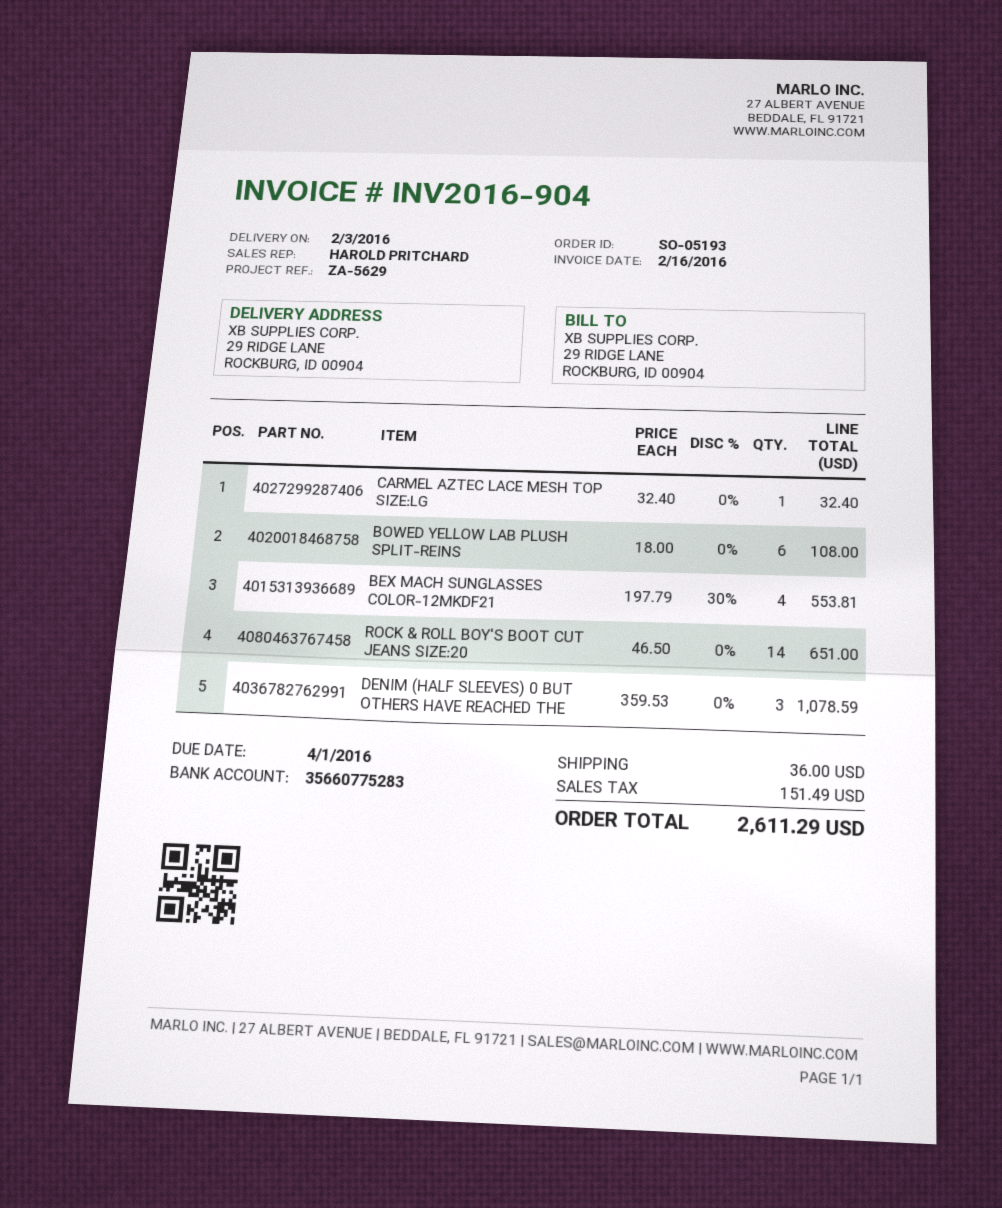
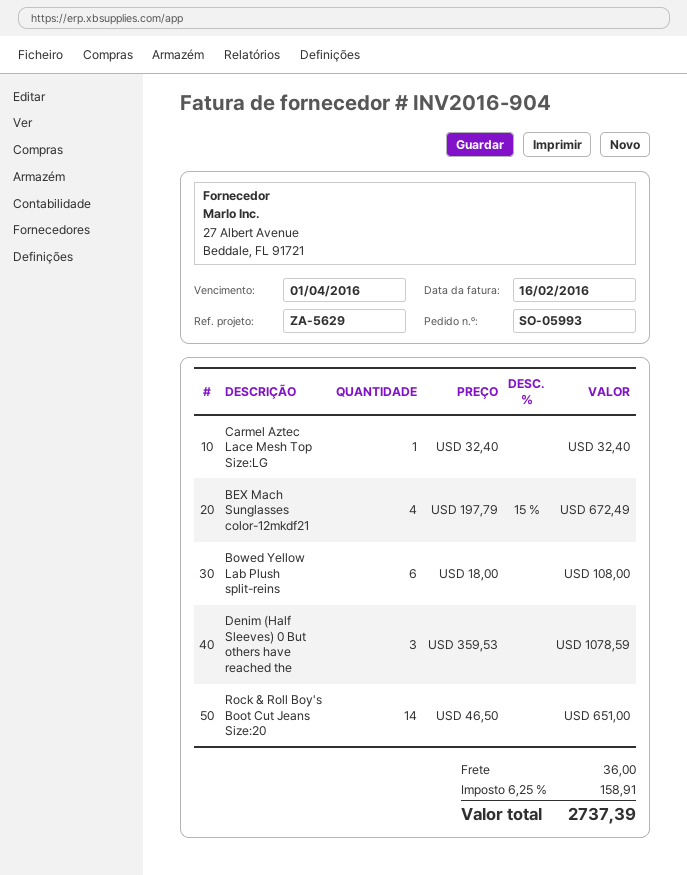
order number: SO-05193 -> SO-05993
BEX MACH SUNGLASSES COLOR-12MKDF21: 4 x 197.79 - 30% = 553.81 -> 4 x 197.79 - 15% = 672.49
tax: 151.49 -> 158.91
total: 2611.29 -> 2737.39

